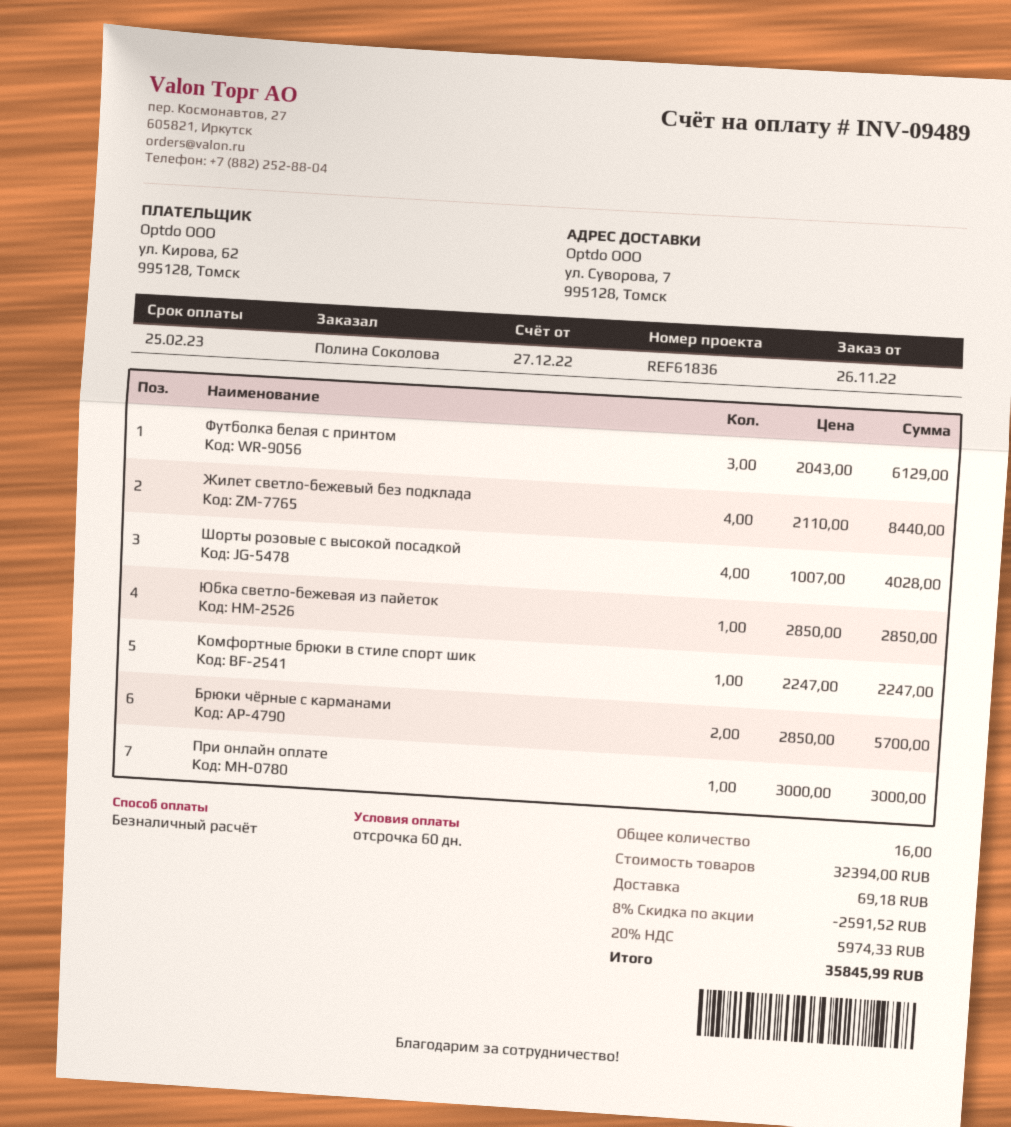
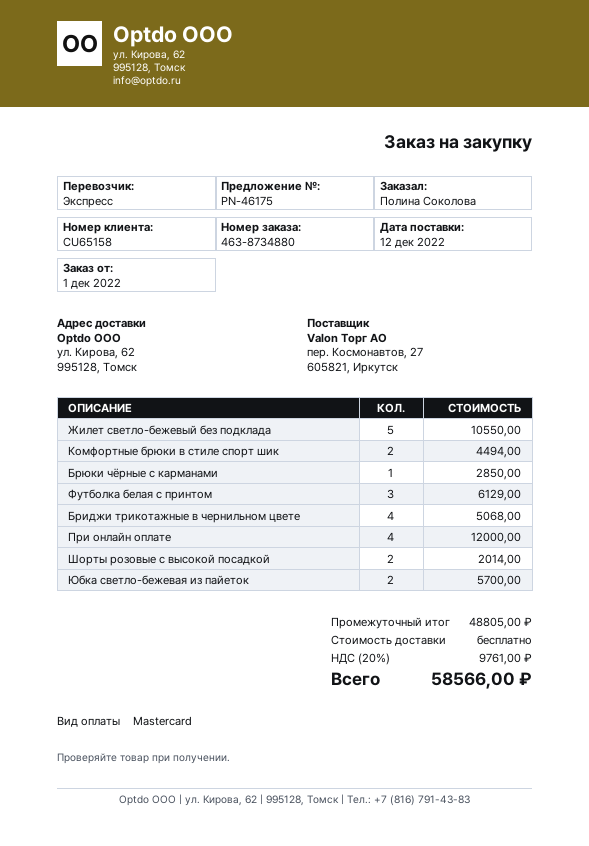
order date: 2022-11-26 -> 2022-12-01
payment method: bank transfer -> Mastercard
ship to: ул. Суворова, 7, 995128, Томск -> ул. Кирова, 62, 995128, Томск
Жилет светло-бежевый без подклада: 4 for 8440.00 -> 5 for 10550.00
Шорты розовые с высокой посадкой: 4 for 4028.00 -> 2 for 2014.00
Юбка светло-бежевая из пайеток: 1 for 2850.00 -> 2 for 5700.00
Комфортные брюки в стиле спорт шик: 1 for 2247.00 -> 2 for 4494.00
Брюки чёрные с карманами: 2 for 5700.00 -> 1 for 2850.00
При онлайн оплате: 1 for 3000.00 -> 4 for 12000.00
Бриджи трикотажные в чернильном цвете: none -> 4 for 5068.00
subtotal: 32394.00 -> 48805.00
discount: 8% = 2591.52 -> none
shipping: 69.18 -> 0.00
tax: 20% = 5974.33 -> 20% = 9761.00
total: 35845.99 -> 58566.00

